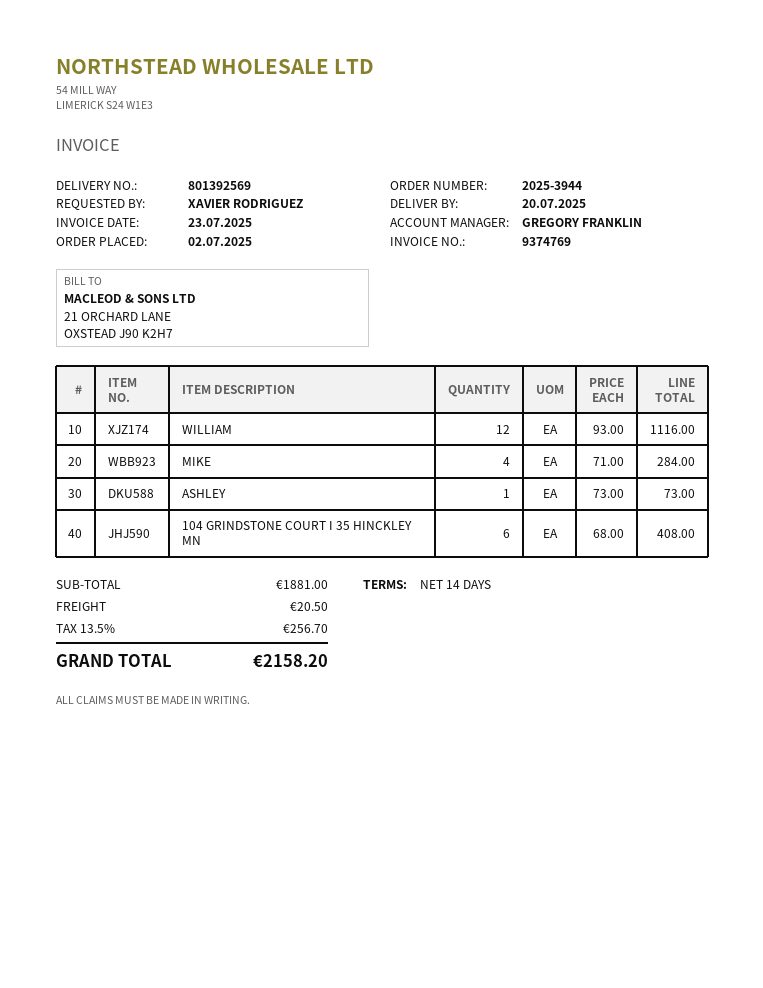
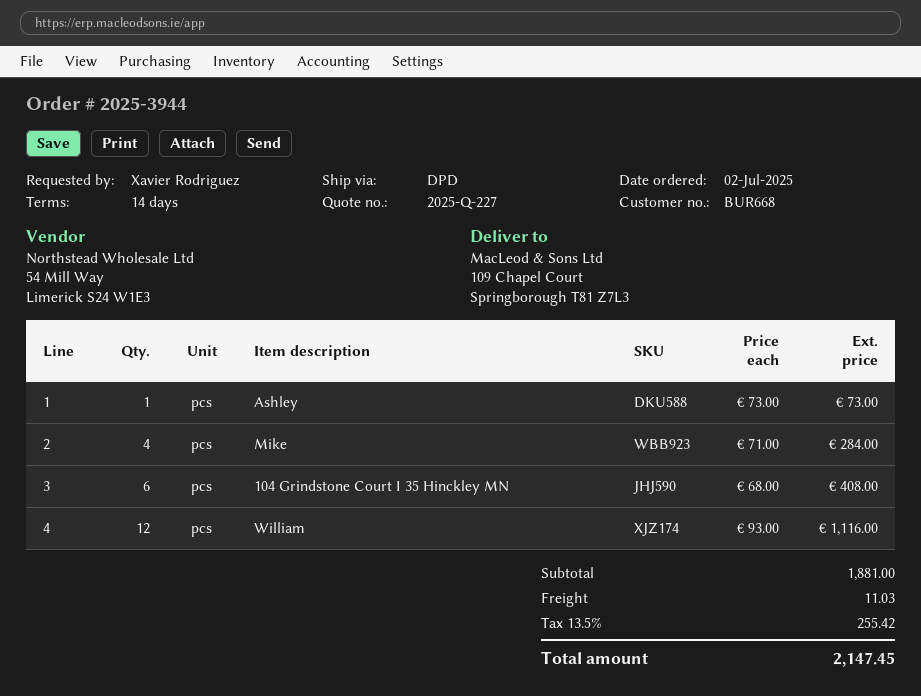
shipping: 20.50 -> 11.03
tax: 13.5% = 256.70 -> 13.5% = 255.42
total: 2158.20 -> 2147.45

